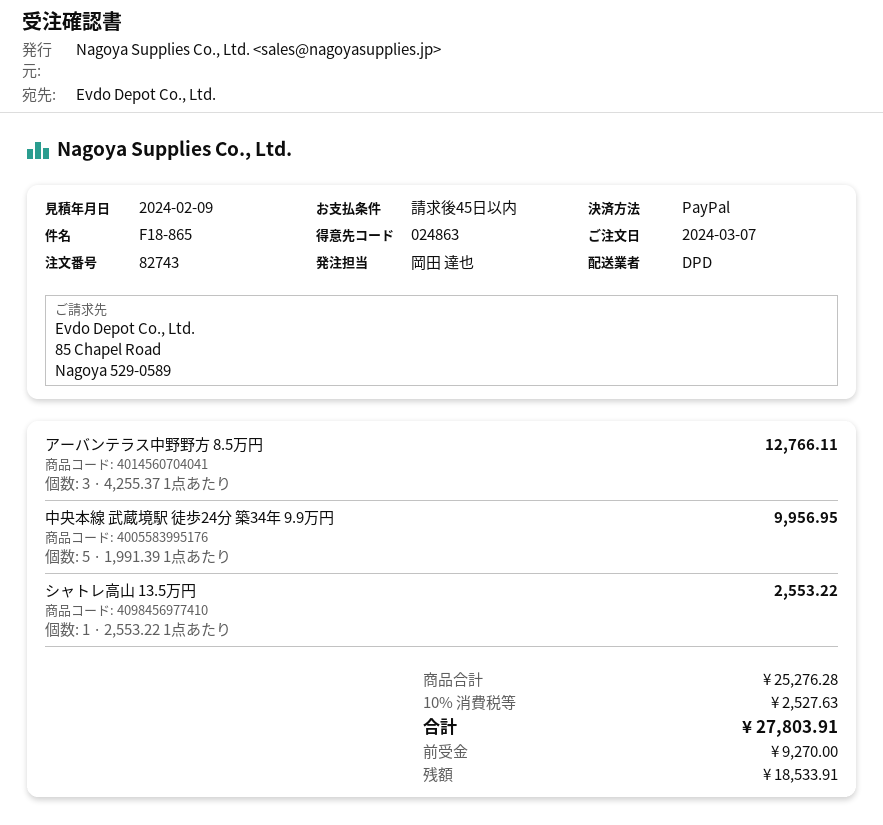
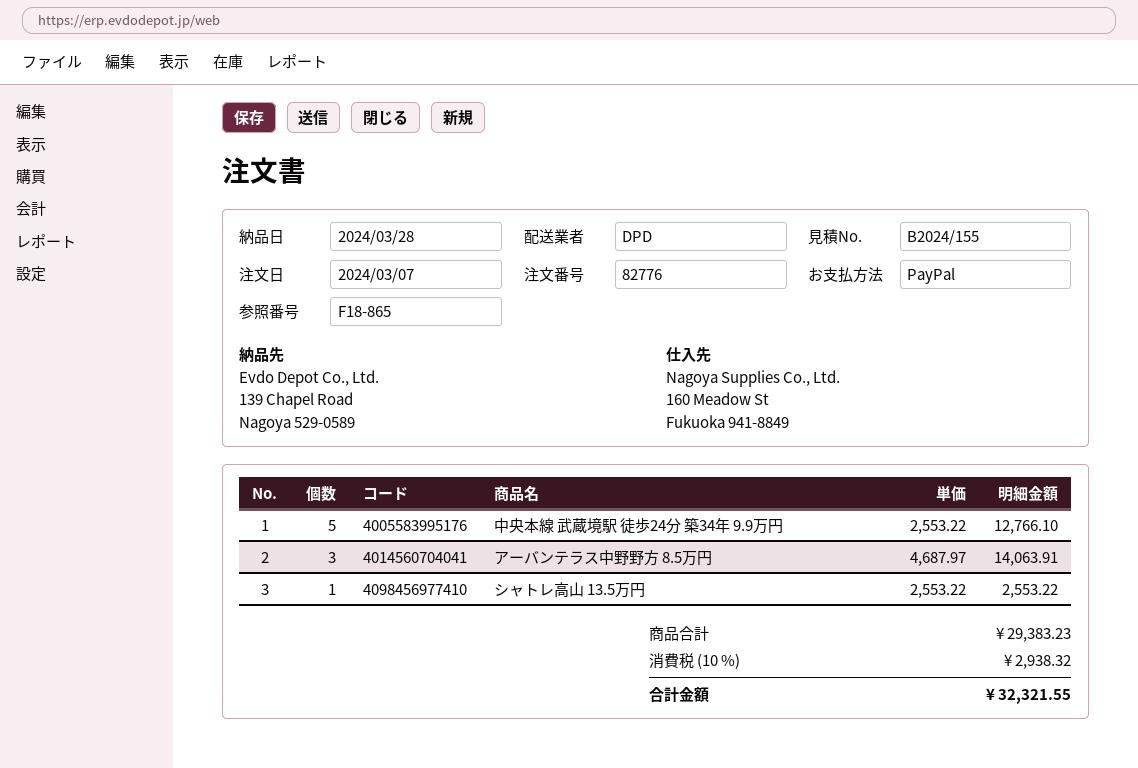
order number: 82743 -> 82776
アーバンテラス中野野方 8.5万円: 3 x 4255.37 = 12766.11 -> 3 x 4687.97 = 14063.91
中央本線 武蔵境駅 徒歩24分 築34年 9.9万円: 5 x 1991.39 = 9956.95 -> 5 x 2553.22 = 12766.10
subtotal: 25276.28 -> 29383.23
tax: 10% = 2527.63 -> 10% = 2938.32
total: 27803.91 -> 32321.55

